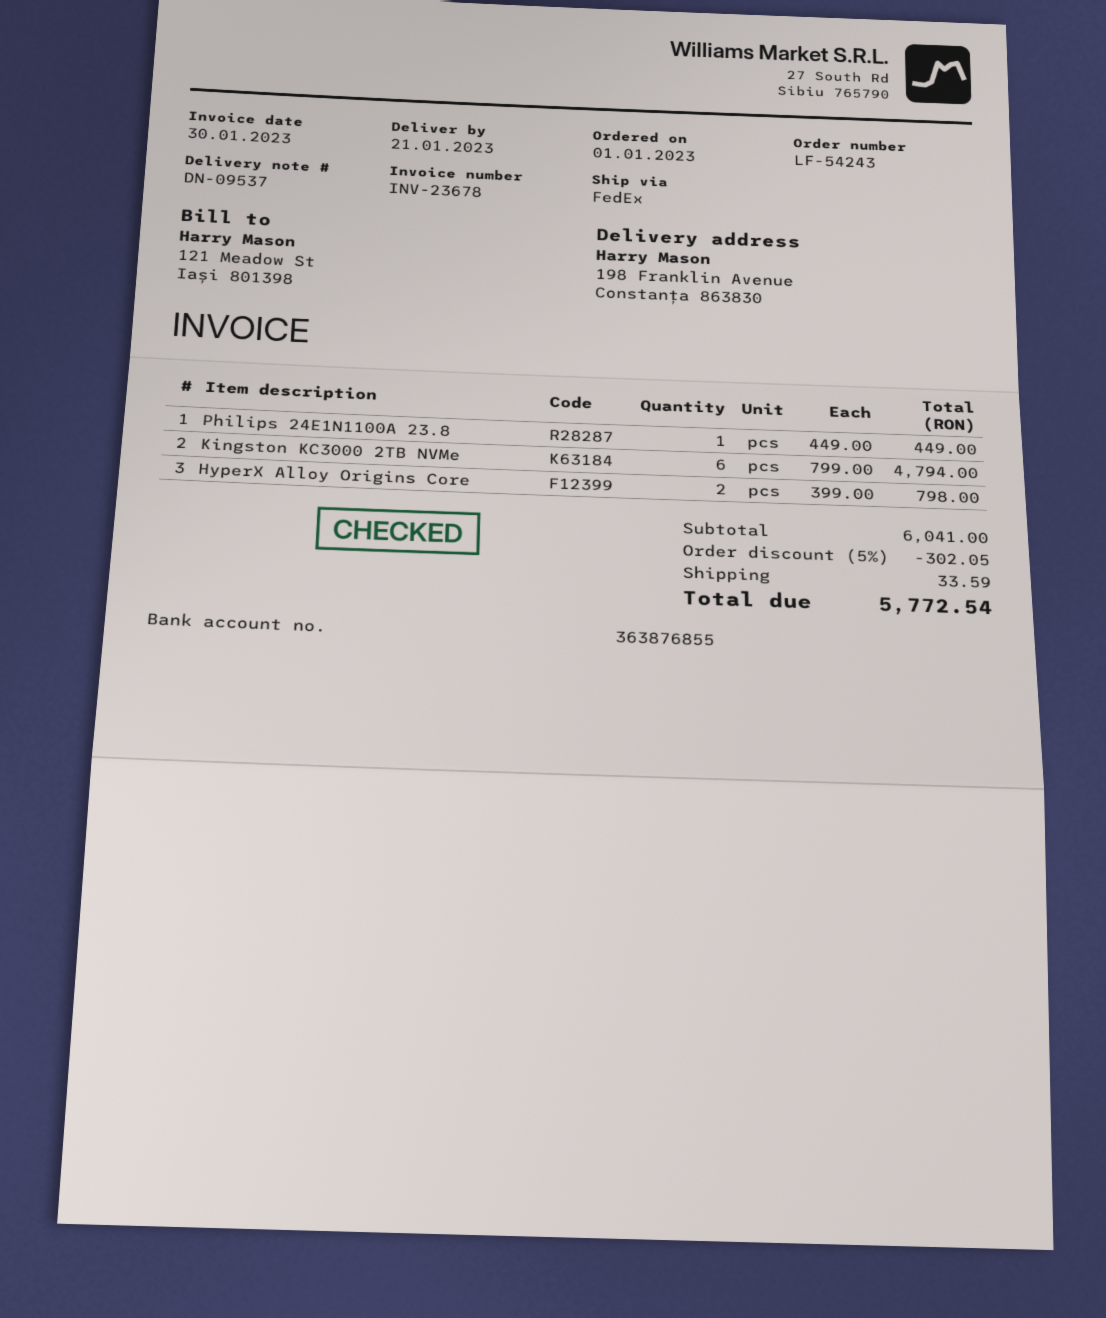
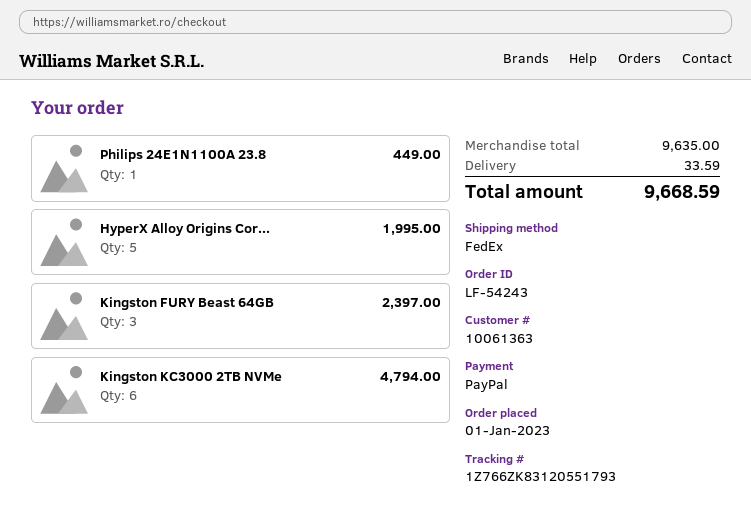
HyperX Alloy Origins Core: 2 for 798.00 -> 5 for 1995.00
Kingston FURY Beast 64GB: none -> 3 for 2397.00
subtotal: 6041.00 -> 9635.00
discount: 5% = 302.05 -> none
total: 5772.54 -> 9668.59

